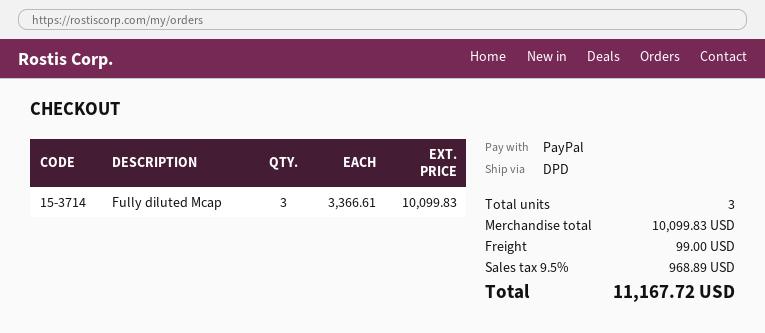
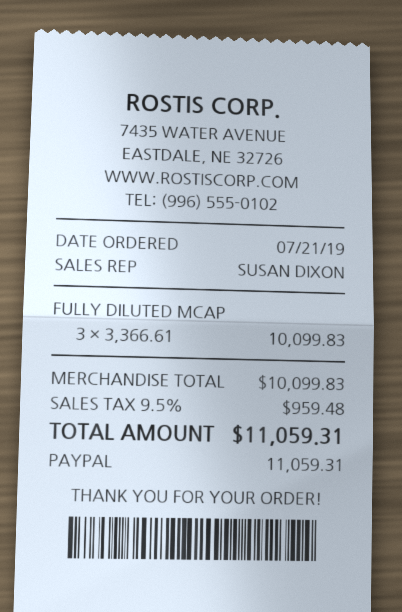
shipping: 99.00 -> none
tax: 9.5% = 968.89 -> 9.5% = 959.48
total: 11167.72 -> 11059.31

